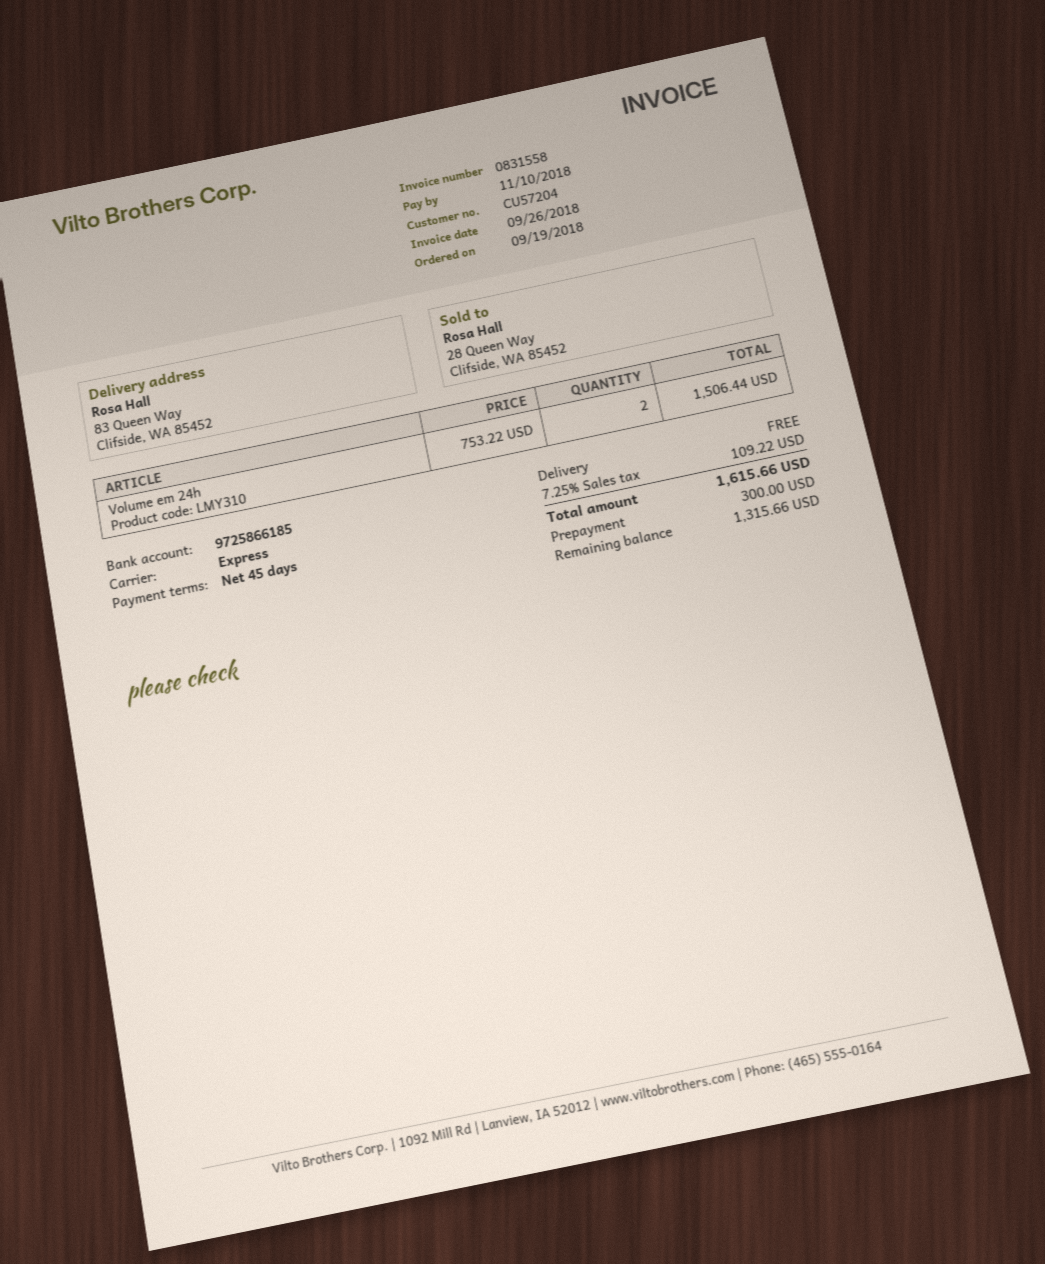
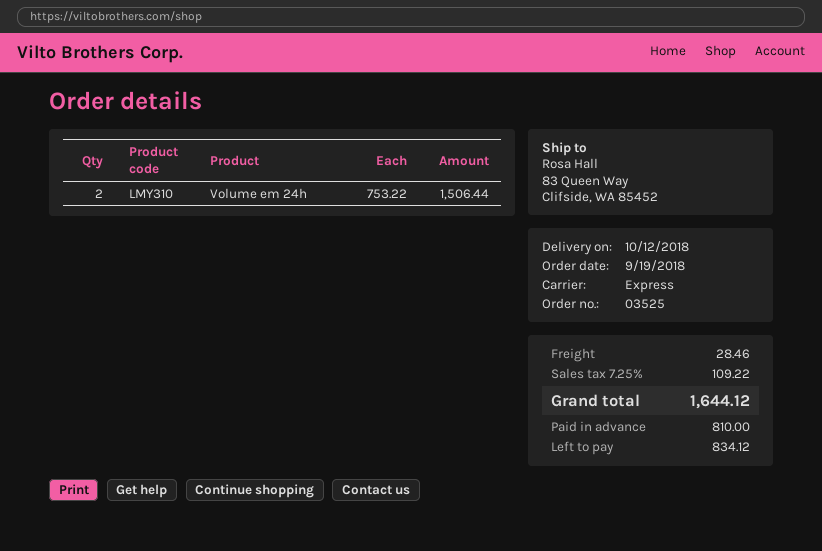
shipping: 0.00 -> 28.46
total: 1615.66 -> 1644.12
deposit: 300.00 -> 810.00
balance: 1315.66 -> 834.12

